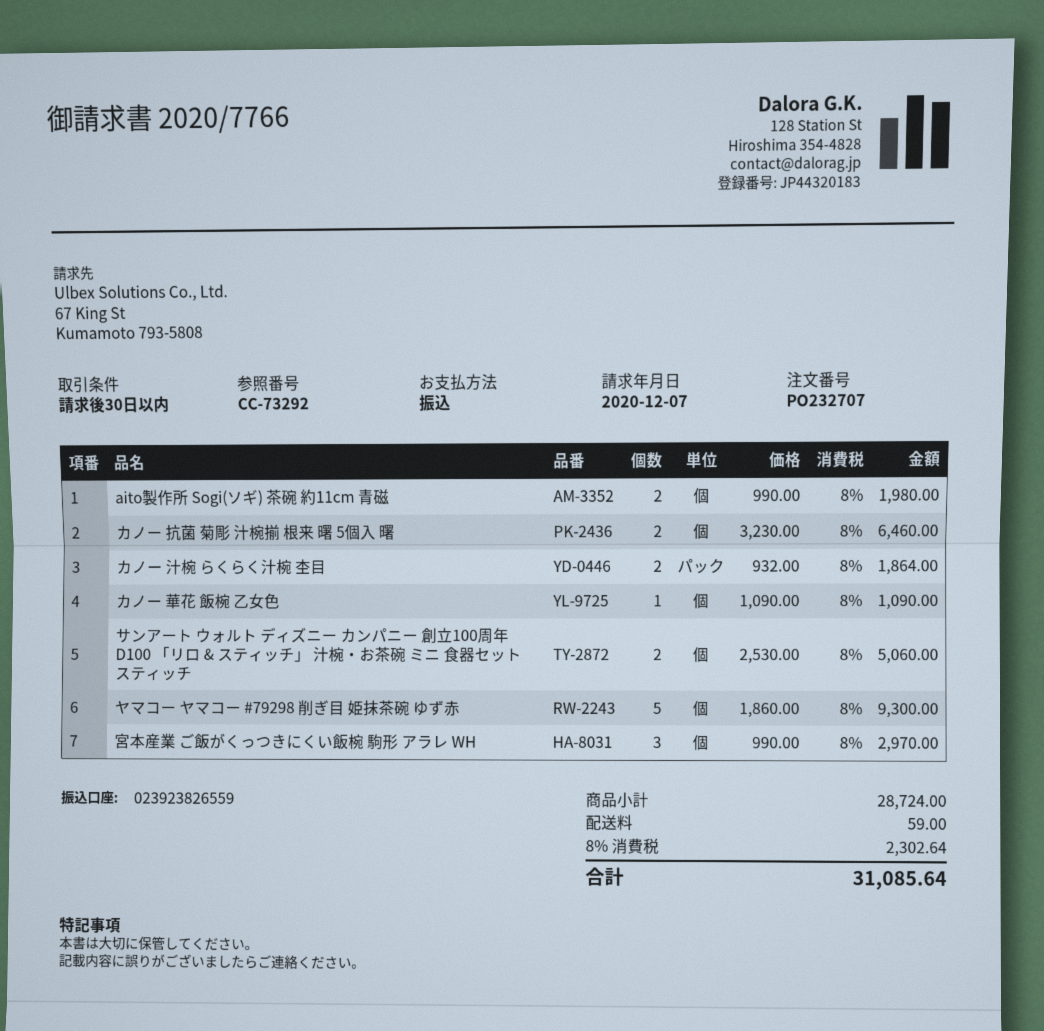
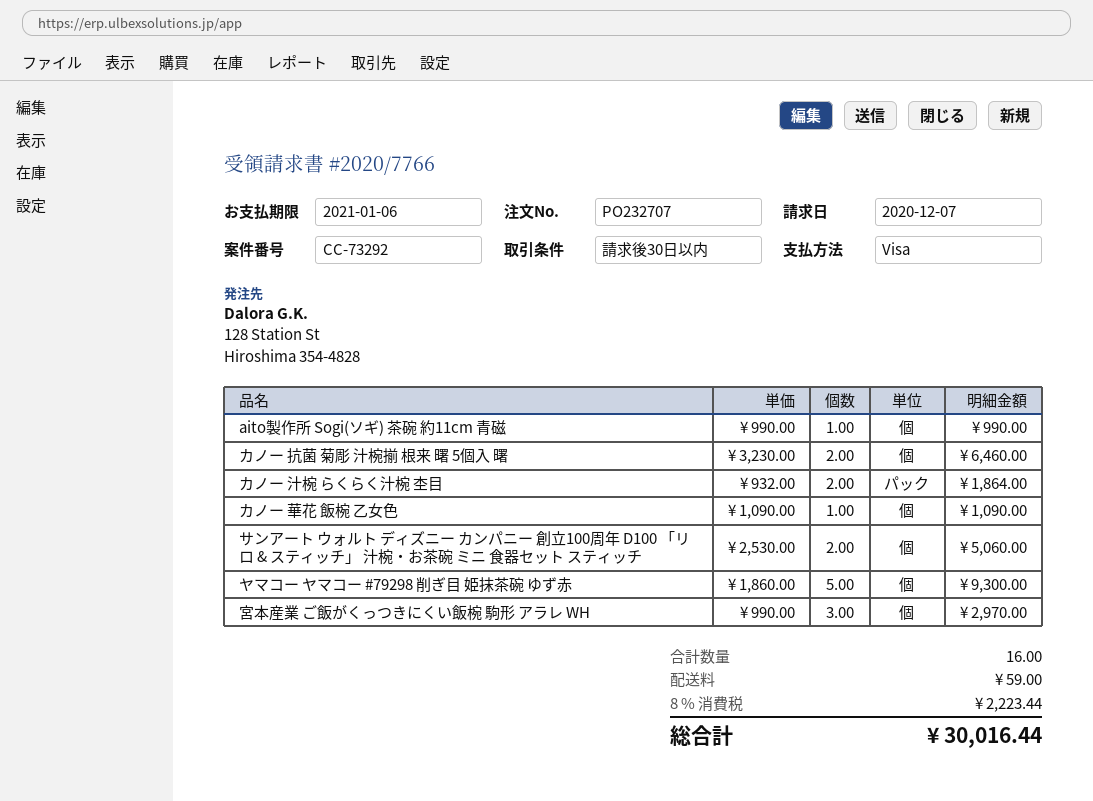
payment method: bank transfer -> Visa
aito製作所 Sogi(ソギ) 茶碗 約11cm 青磁: 2 x 990.00 = 1980.00 -> 1 x 990.00 = 990.00
tax: 8% = 2302.64 -> 8% = 2223.44
total: 31085.64 -> 30016.44

